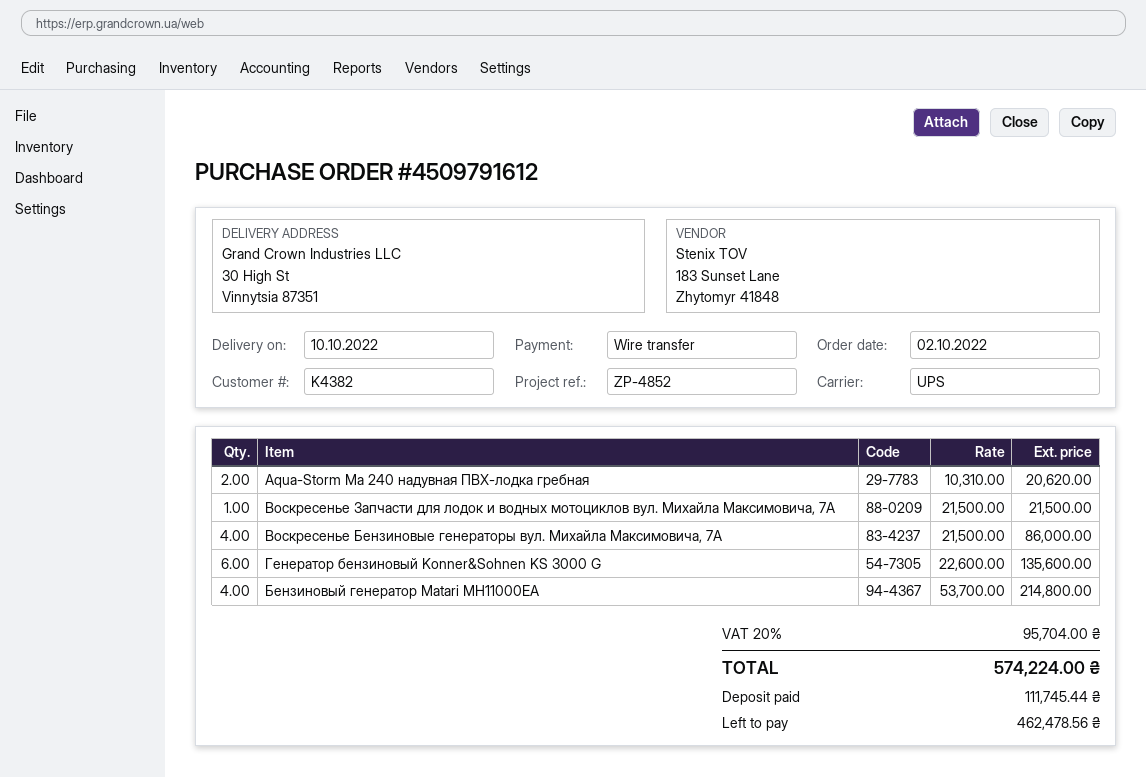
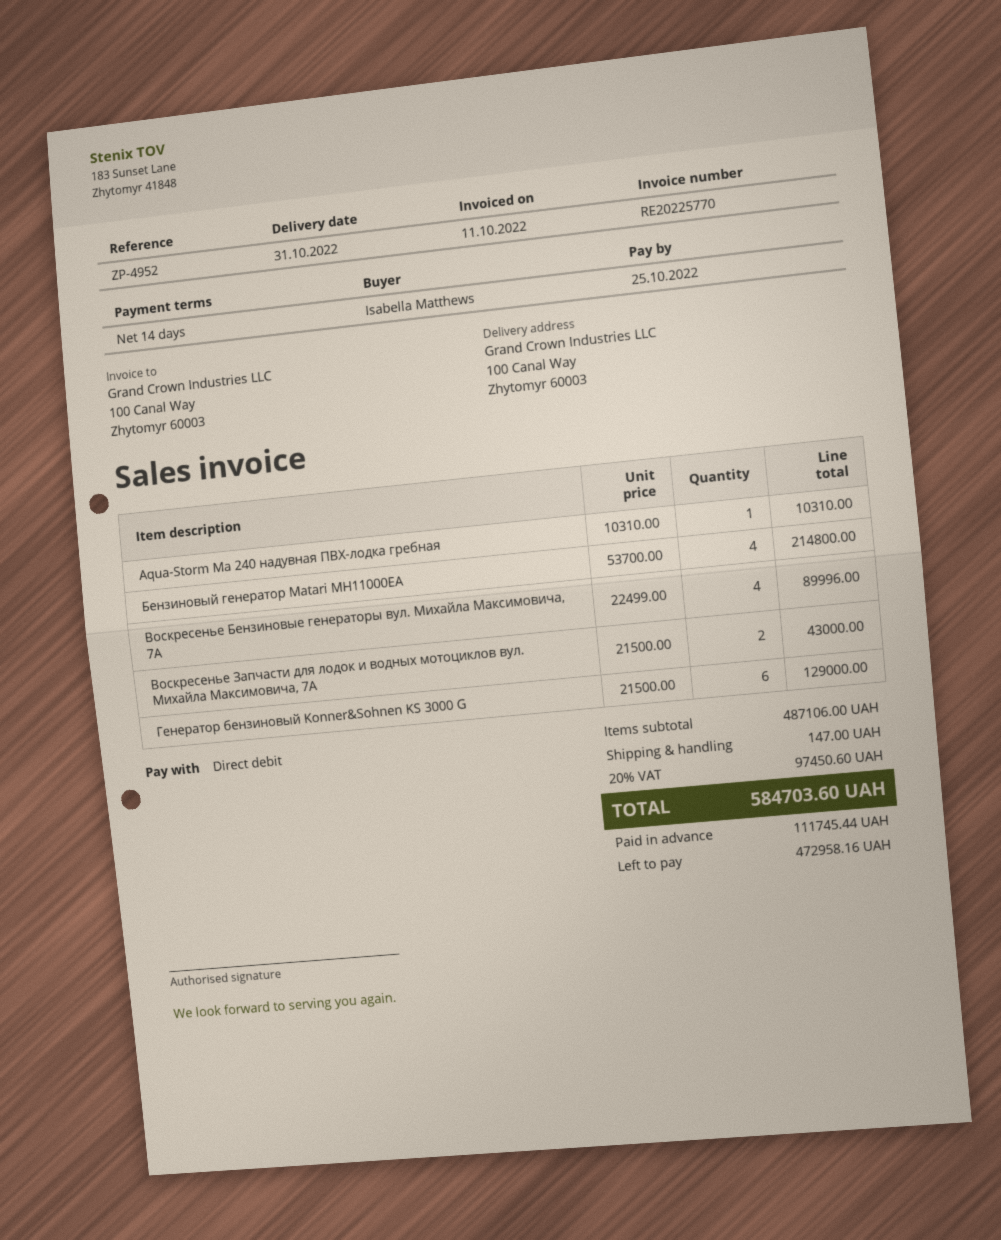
delivery date: 2022-10-10 -> 2022-10-31
reference: ZP-4852 -> ZP-4952
payment method: bank transfer -> direct debit
ship to: 30 High St, Vinnytsia 87351 -> 100 Canal Way, Zhytomyr 60003
Aqua-Storm Ma 240 надувная ПВХ-лодка гребная: 2 x 10310.00 = 20620.00 -> 1 x 10310.00 = 10310.00
Воскресенье Запчасти для лодок и водных мотоциклов вул. Михайла Максимовича, 7А: 1 x 21500.00 = 21500.00 -> 2 x 21500.00 = 43000.00
Воскресенье Бензиновые генераторы вул. Михайла Максимовича, 7А: 4 x 21500.00 = 86000.00 -> 4 x 22499.00 = 89996.00
Генератор бензиновый Konner&Sohnen KS 3000 G: 6 x 22600.00 = 135600.00 -> 6 x 21500.00 = 129000.00
shipping: none -> 147.00
tax: 20% = 95704.00 -> 20% = 97450.60
total: 574224.00 -> 584703.60
balance: 462478.56 -> 472958.16

